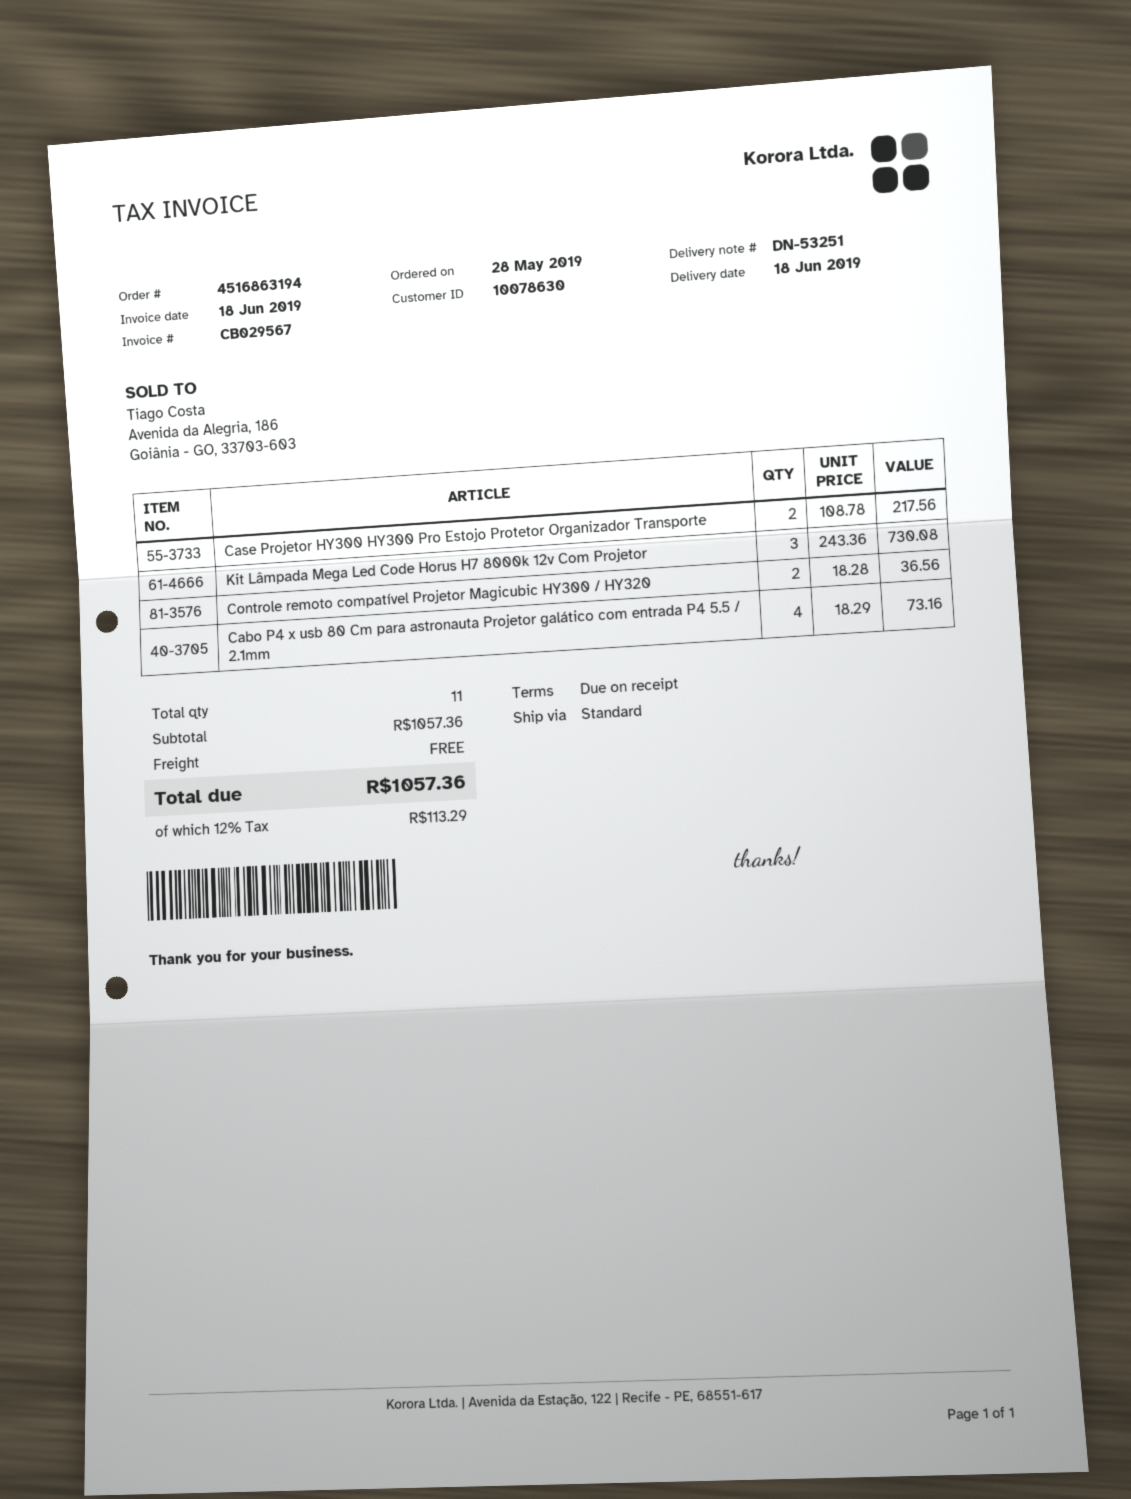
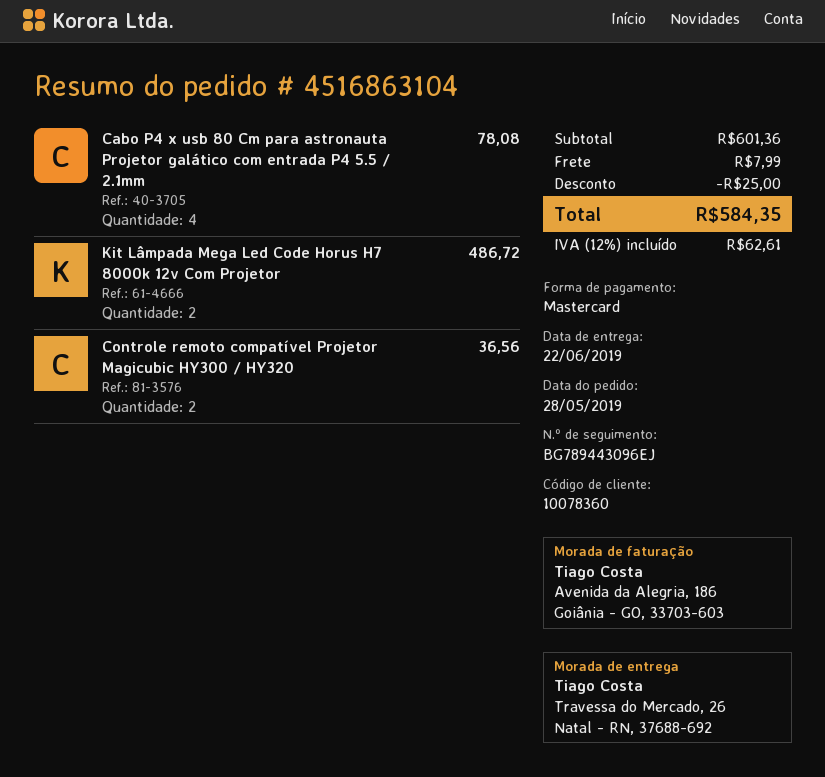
order number: 4516863194 -> 4516863104
delivery date: 2019-06-18 -> 2019-06-22
customer number: 10078630 -> 10078360
Case Projetor HY300 HY300 Pro Estojo Protetor Organizador Transporte: 2 for 217.56 -> none
Kit Lâmpada Mega Led Code Horus H7 8000k 12v Com Projetor: 3 for 730.08 -> 2 for 486.72
Cabo P4 x usb 80 Cm para astronauta Projetor galático com entrada P4 5.5 / 2.1mm: 4 for 73.16 -> 4 for 78.08
subtotal: 1057.36 -> 601.36
discount: none -> 25.00
shipping: 0.00 -> 7.99
tax: 12% = 113.29 -> 12% = 62.61
total: 1057.36 -> 584.35

